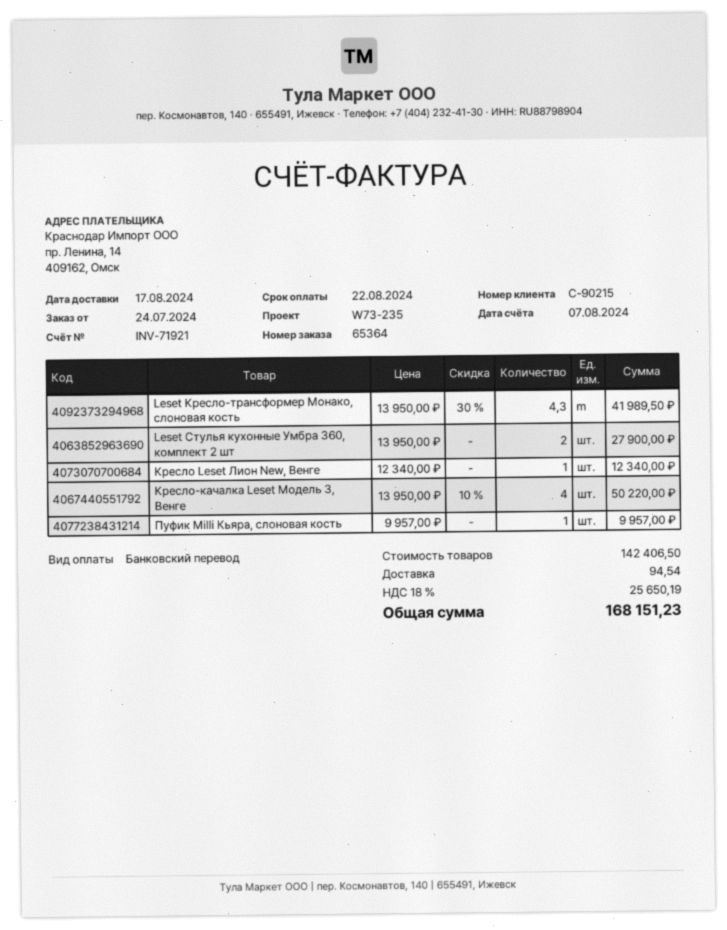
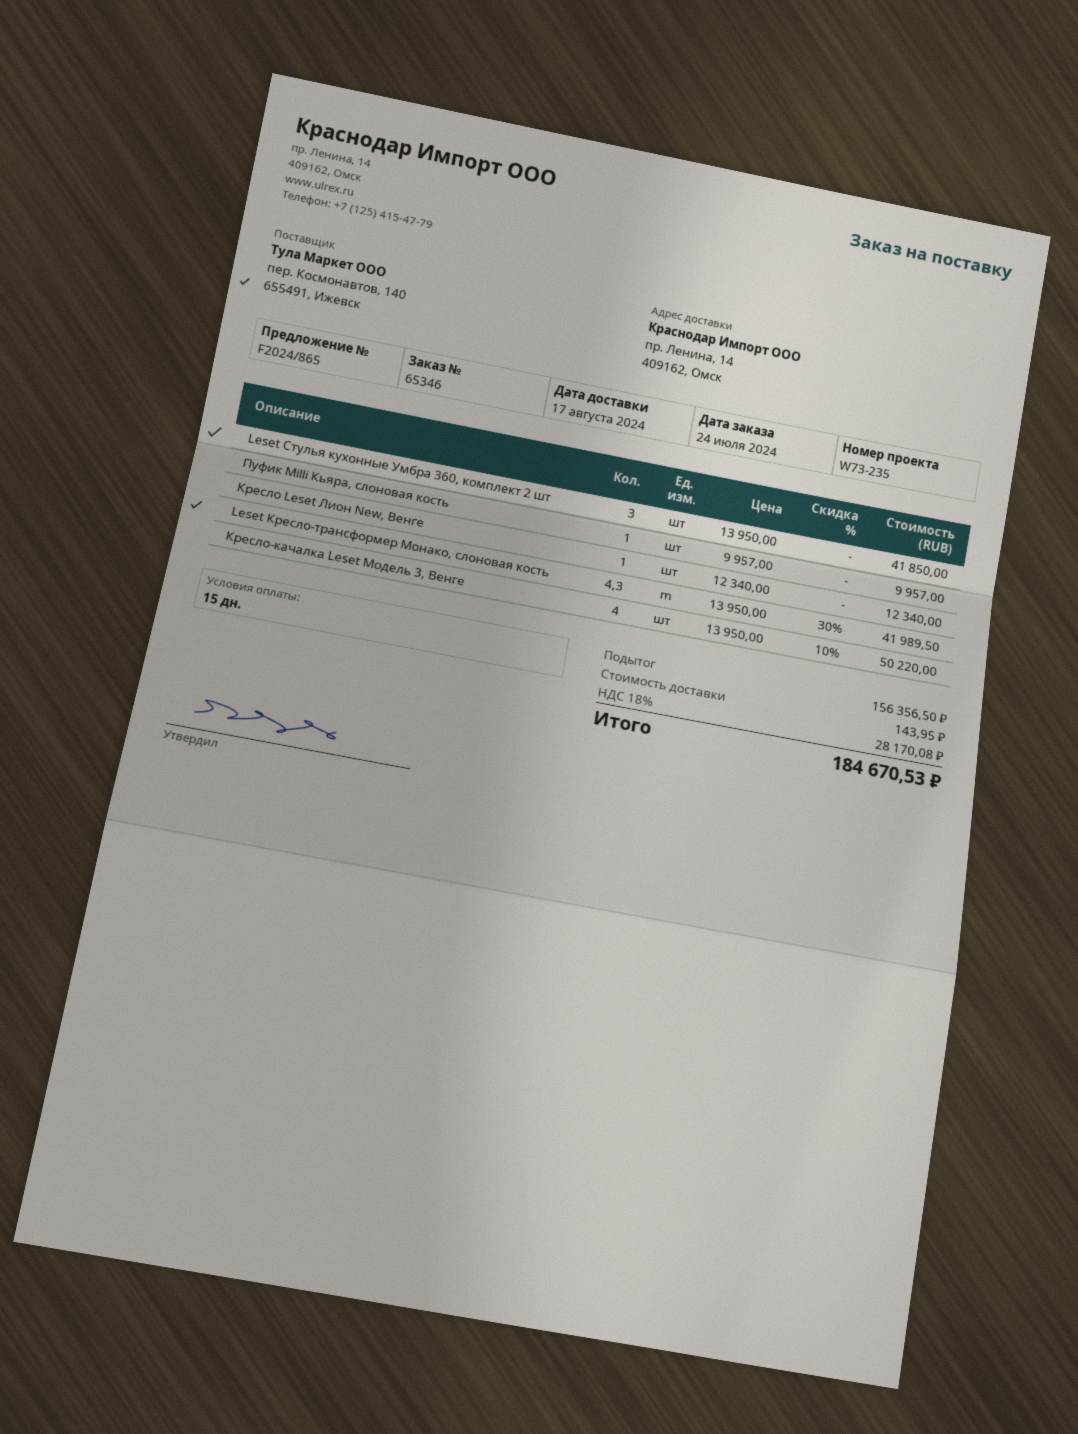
order number: 65364 -> 65346
Leset Стулья кухонные Умбра 360, комплект 2 шт: 2 x 13950.00 = 27900.00 -> 3 x 13950.00 = 41850.00
subtotal: 142406.50 -> 156356.50
shipping: 94.54 -> 143.95
tax: 18% = 25650.19 -> 18% = 28170.08
total: 168151.23 -> 184670.53

